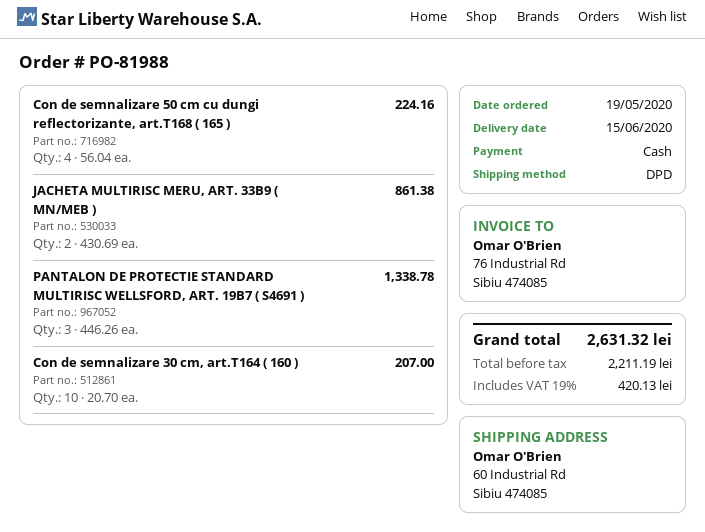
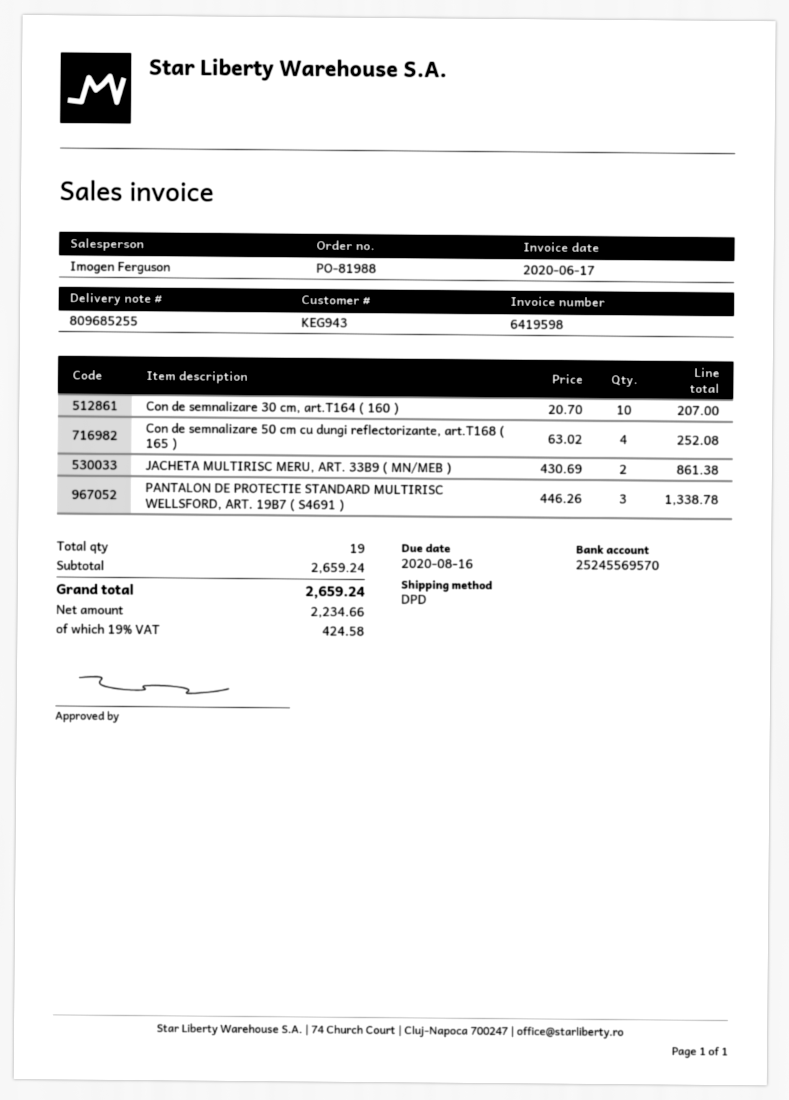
Con de semnalizare 50 cm cu dungi reflectorizante, art.T168 ( 165 ): 4 x 56.04 = 224.16 -> 4 x 63.02 = 252.08
net: 2211.19 -> 2234.66
tax: 19% = 420.13 -> 19% = 424.58
total: 2631.32 -> 2659.24

